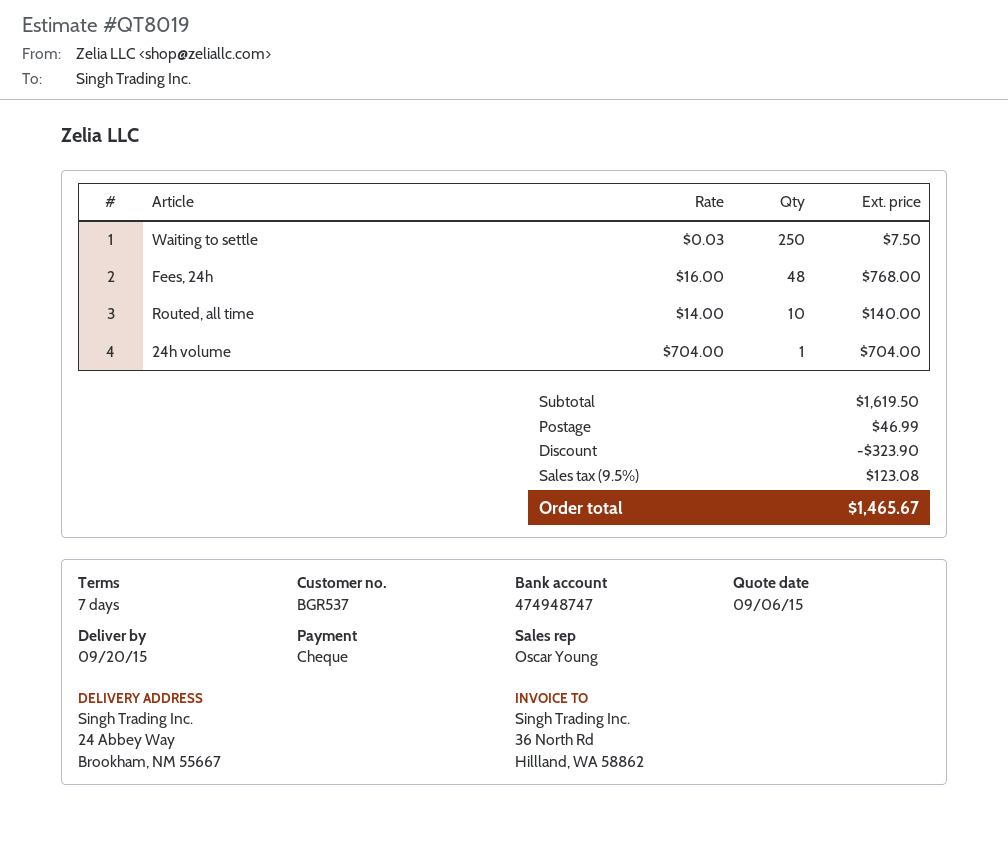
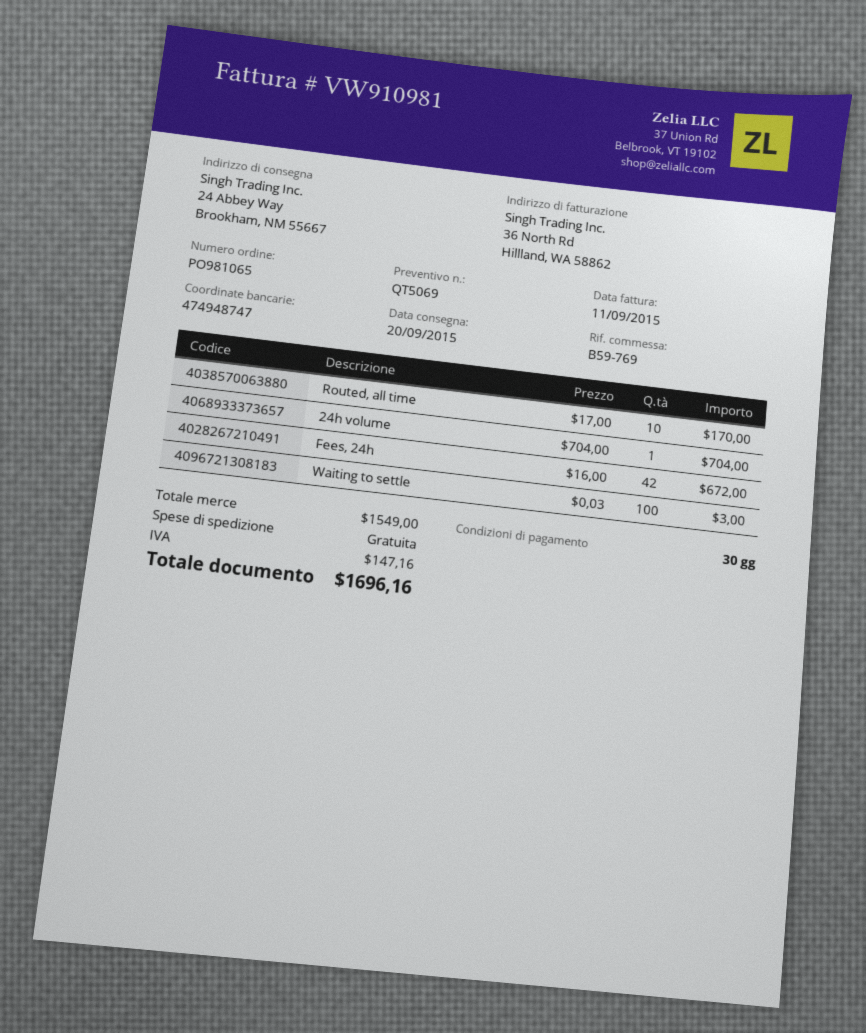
quote number: QT8019 -> QT5069
payment terms: 7 days -> 30 days
Waiting to settle: 250 x 0.03 = 7.50 -> 100 x 0.03 = 3.00
Fees, 24h: 48 x 16.00 = 768.00 -> 42 x 16.00 = 672.00
Routed, all time: 10 x 14.00 = 140.00 -> 10 x 17.00 = 170.00
subtotal: 1619.50 -> 1549.00
discount: 323.90 -> none
shipping: 46.99 -> 0.00
tax: 123.08 -> 147.16
total: 1465.67 -> 1696.16

